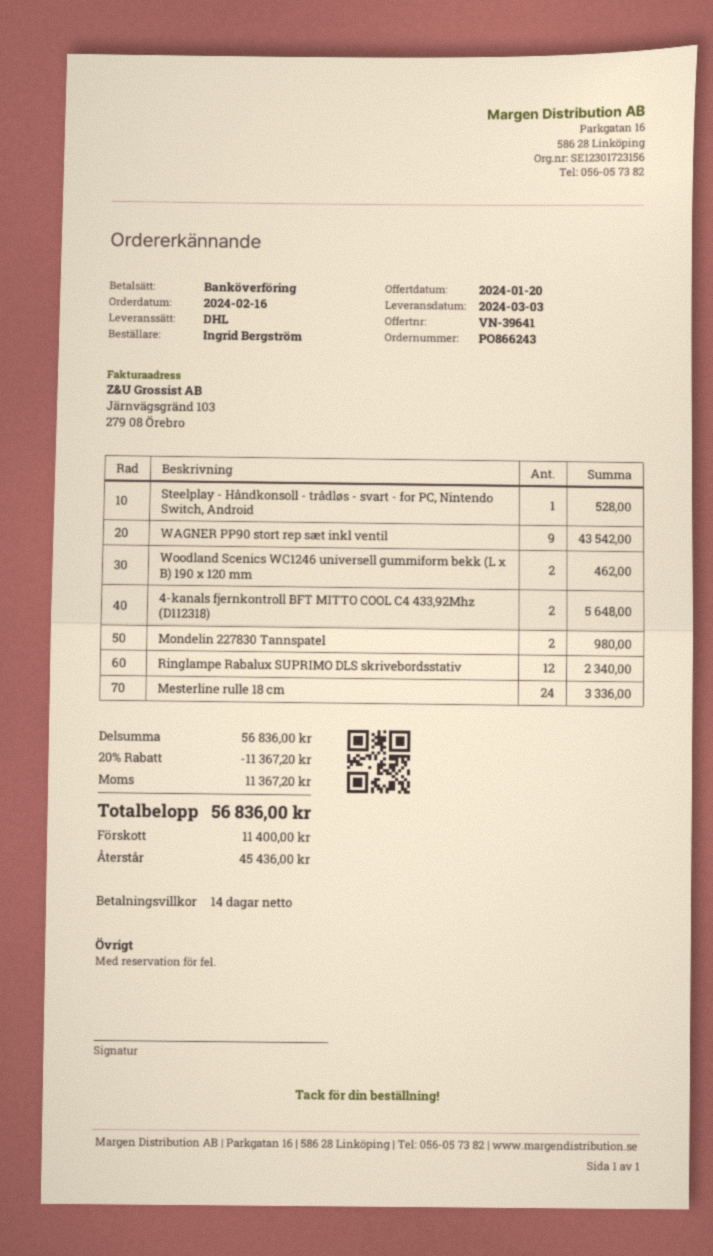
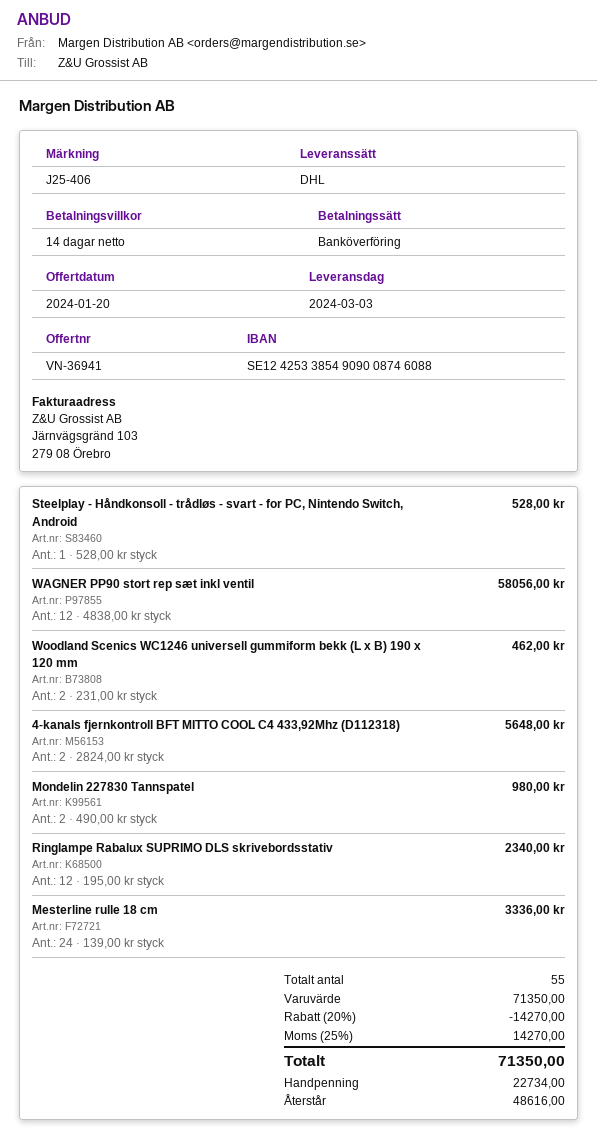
quote number: VN-39641 -> VN-36941
WAGNER PP90 stort rep sæt inkl ventil: 9 for 43542.00 -> 12 for 58056.00
subtotal: 56836.00 -> 71350.00
discount: 20% = 11367.20 -> 20% = 14270.00
tax: 11367.20 -> 14270.00
total: 56836.00 -> 71350.00
deposit: 11400.00 -> 22734.00
balance: 45436.00 -> 48616.00

